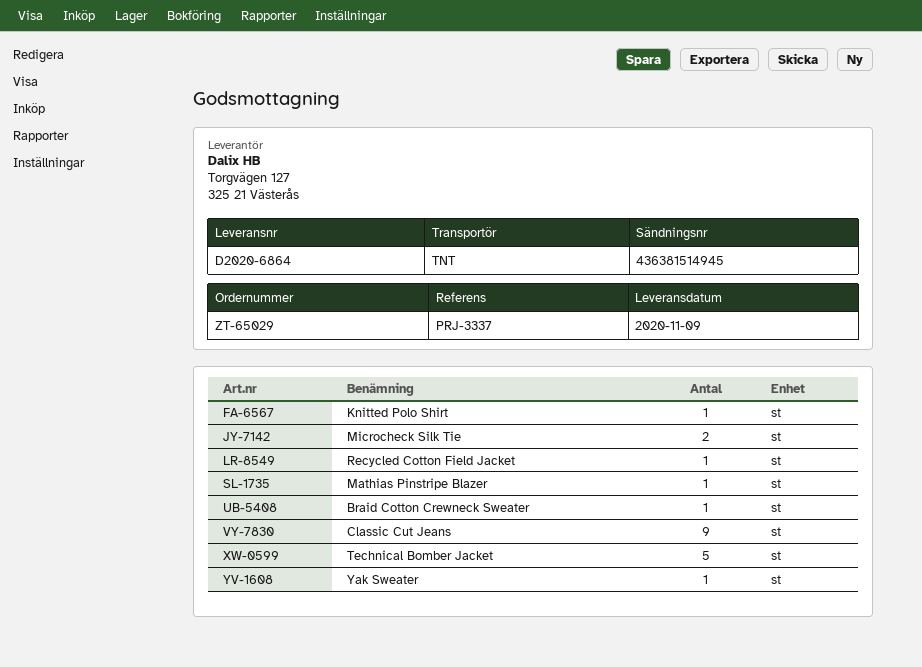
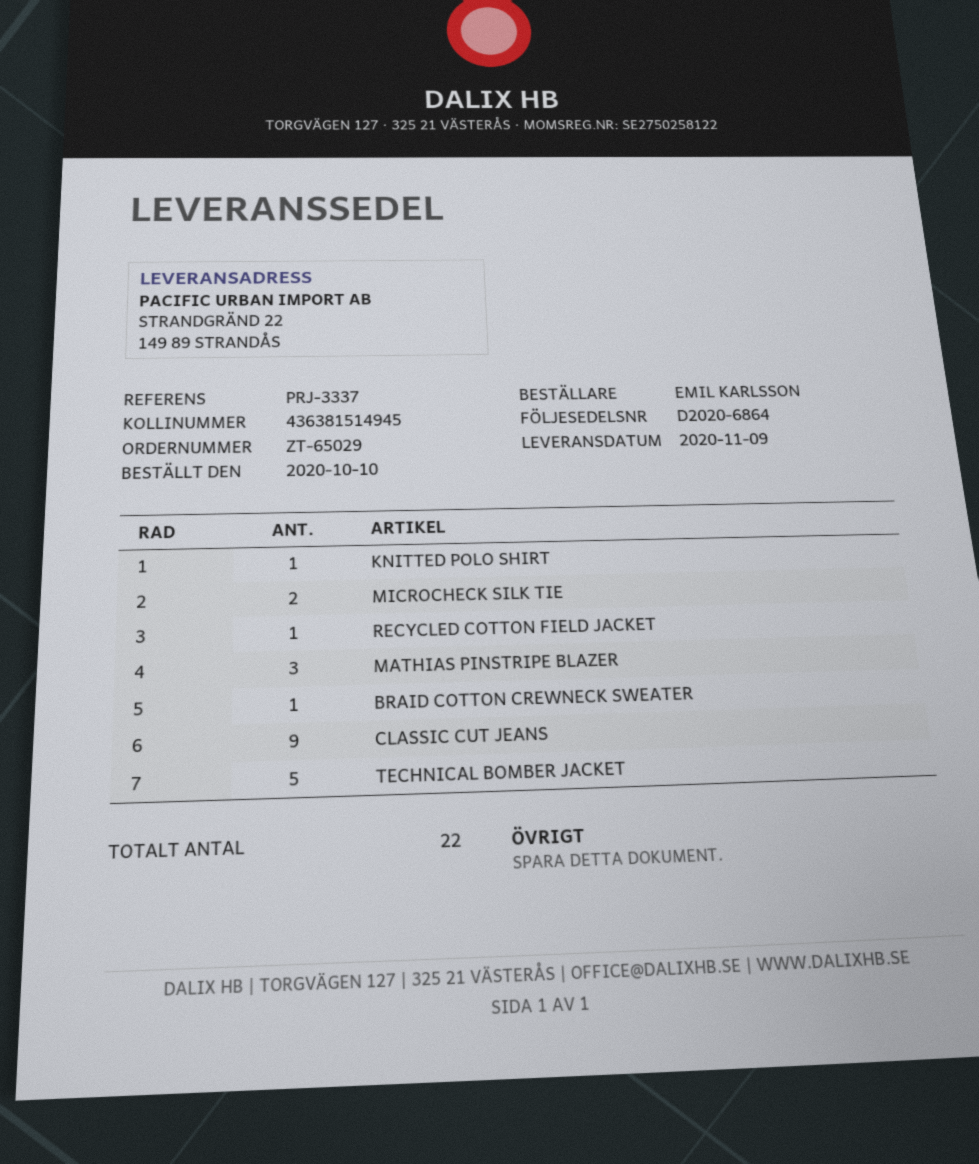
Mathias Pinstripe Blazer: 1 -> 3
Yak Sweater: 1 -> none

